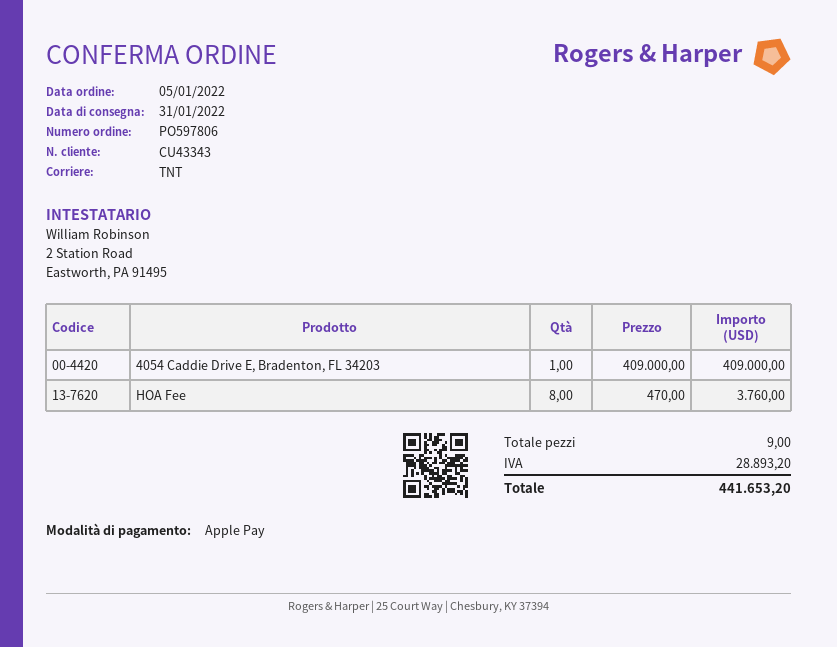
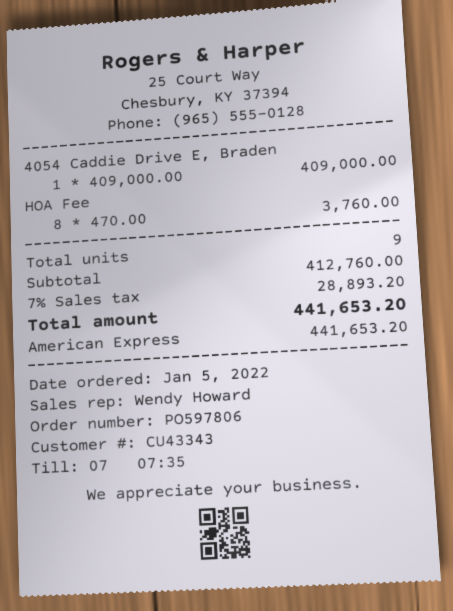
payment method: Apple Pay -> American Express

